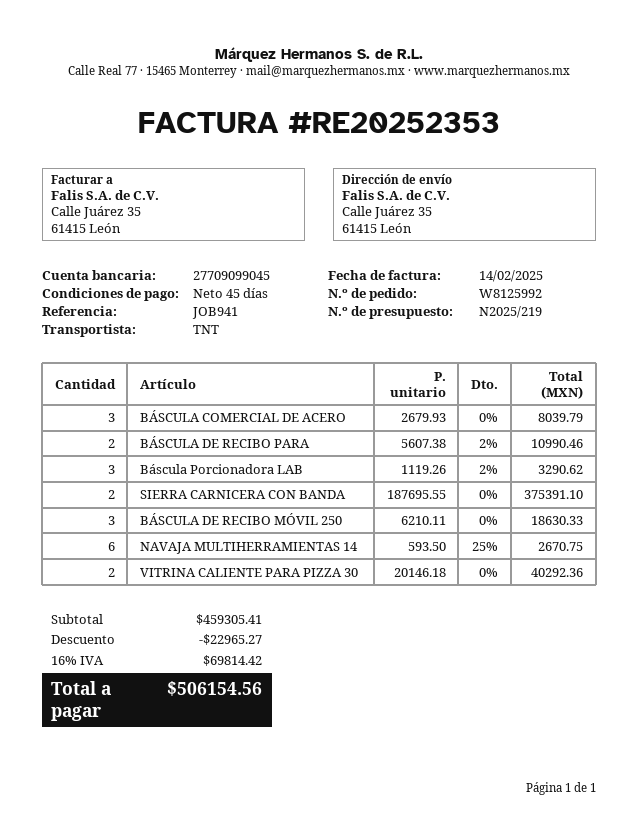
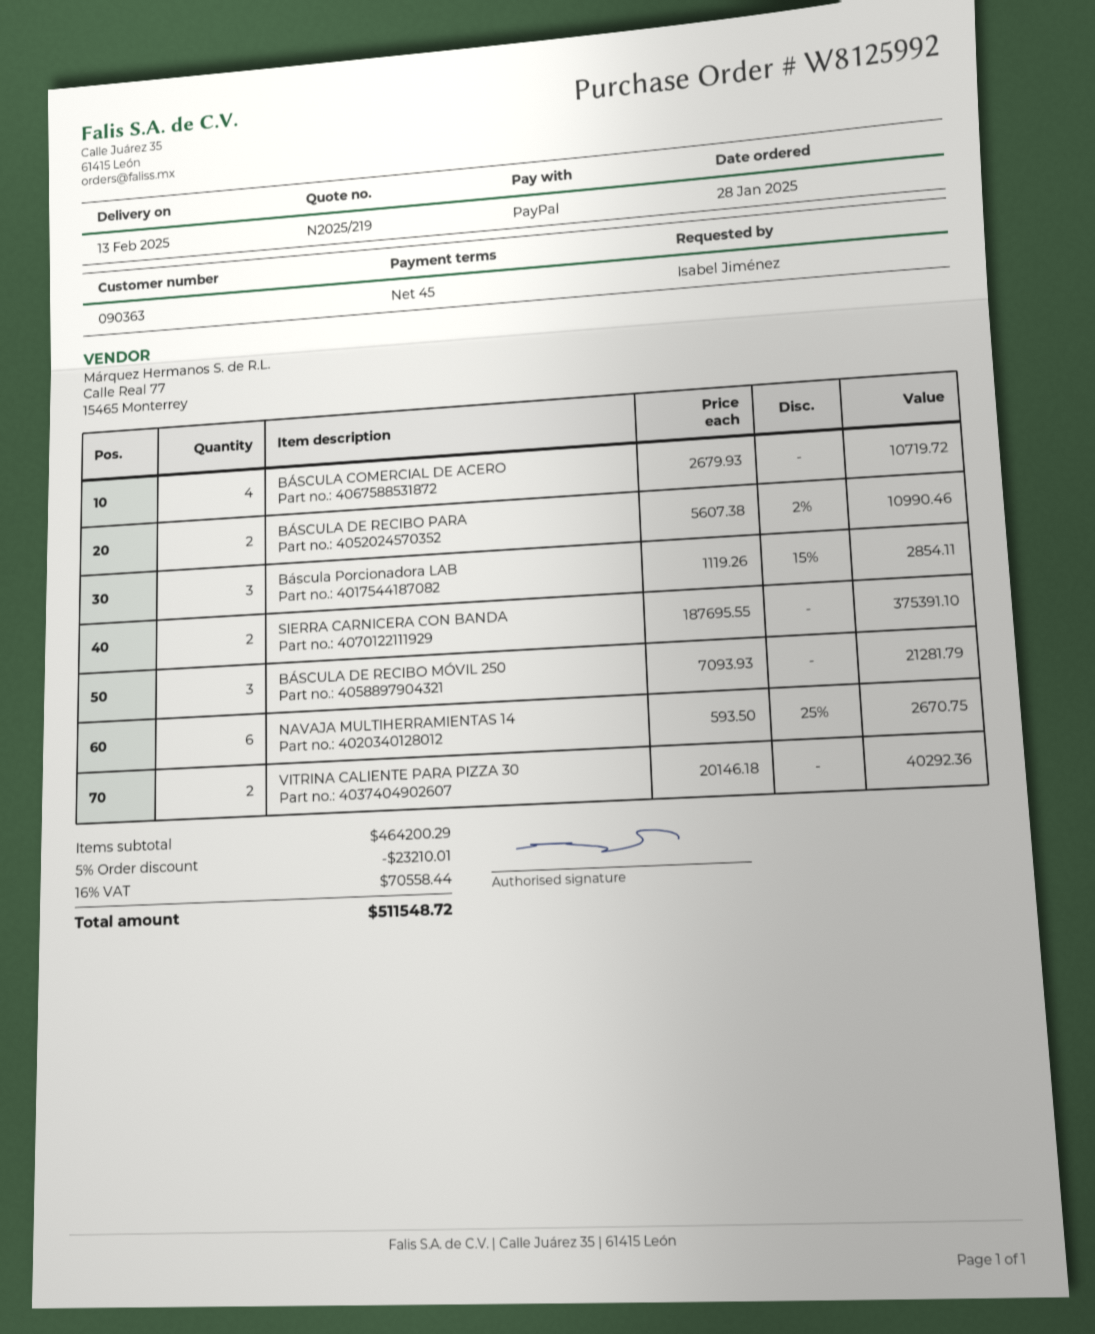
BÁSCULA COMERCIAL DE ACERO: 3 x 2679.93 = 8039.79 -> 4 x 2679.93 = 10719.72
Báscula Porcionadora LAB: 3 x 1119.26 - 2% = 3290.62 -> 3 x 1119.26 - 15% = 2854.11
BÁSCULA DE RECIBO MÓVIL 250: 3 x 6210.11 = 18630.33 -> 3 x 7093.93 = 21281.79
subtotal: 459305.41 -> 464200.29
discount: 22965.27 -> 23210.01
tax: 16% = 69814.42 -> 16% = 70558.44
total: 506154.56 -> 511548.72

